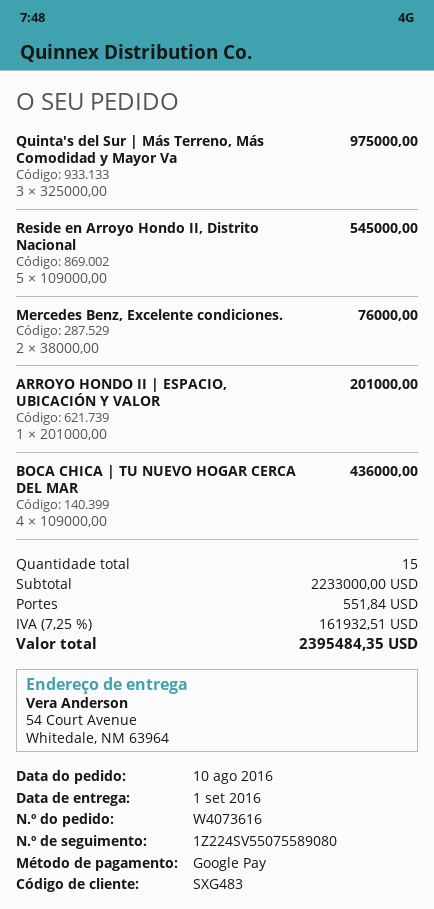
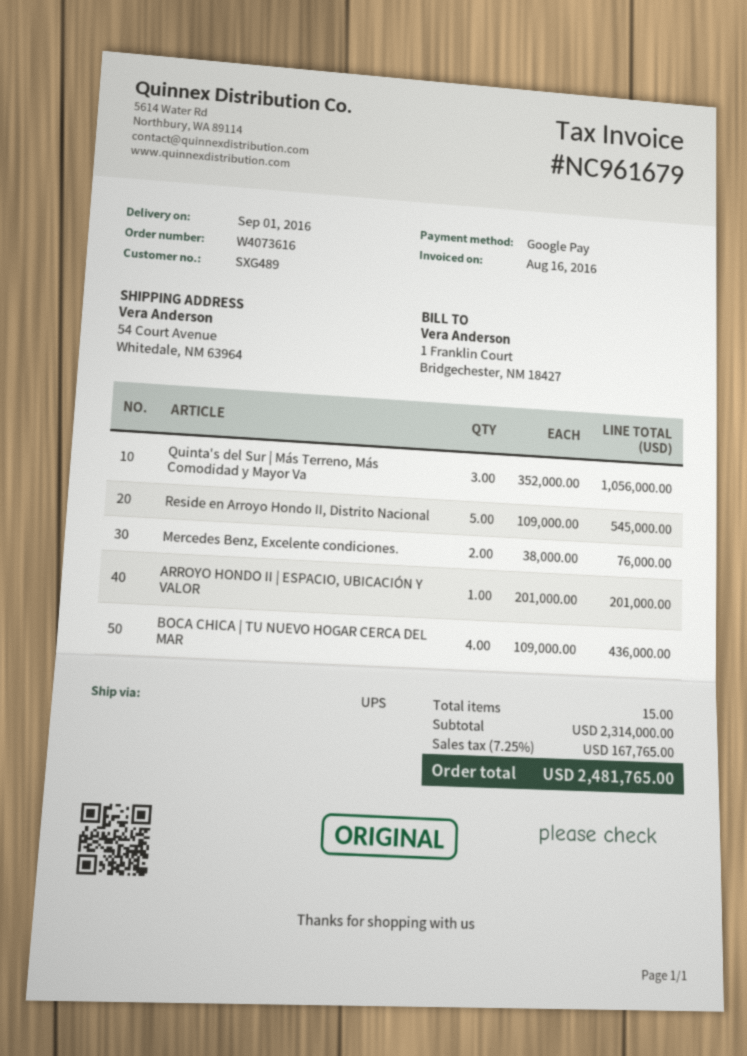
customer number: SXG483 -> SXG489
Quinta's del Sur | Más Terreno, Más Comodidad y Mayor Va: 3 x 325000.00 = 975000.00 -> 3 x 352000.00 = 1056000.00
subtotal: 2233000.00 -> 2314000.00
shipping: 551.84 -> none
tax: 7.25% = 161932.51 -> 7.25% = 167765.00
total: 2395484.35 -> 2481765.00

